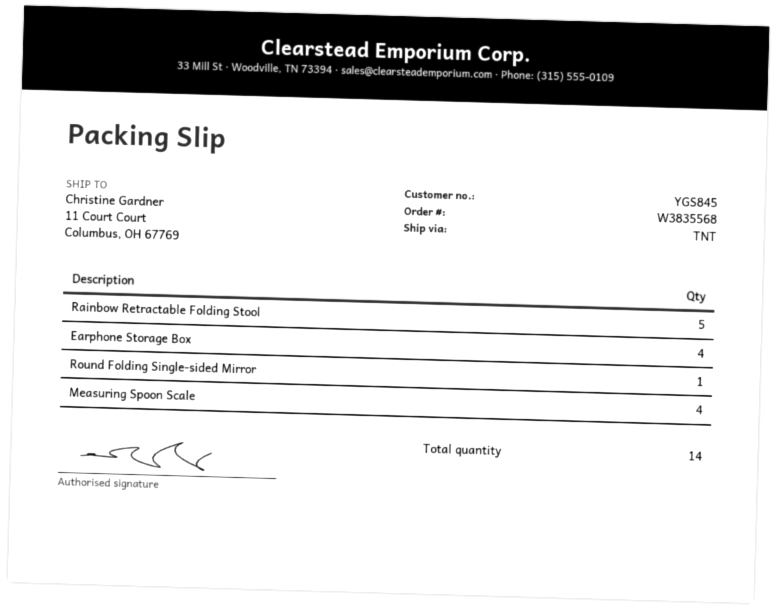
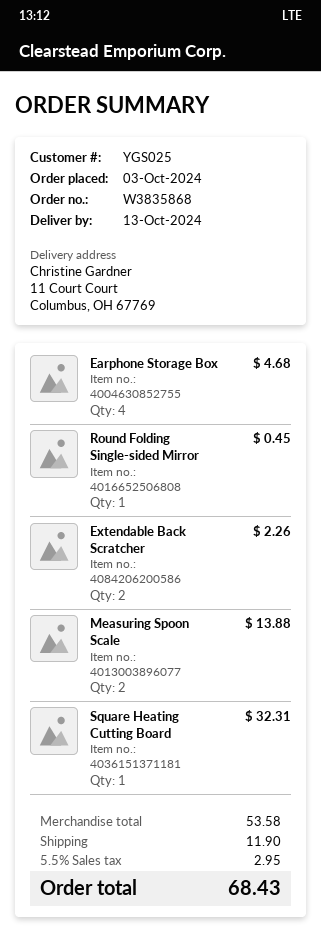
order number: W3835568 -> W3835868
customer number: YGS845 -> YGS025
Rainbow Retractable Folding Stool: 5 -> none
Measuring Spoon Scale: 4 -> 2
Extendable Back Scratcher: none -> 2
Square Heating Cutting Board: none -> 1

